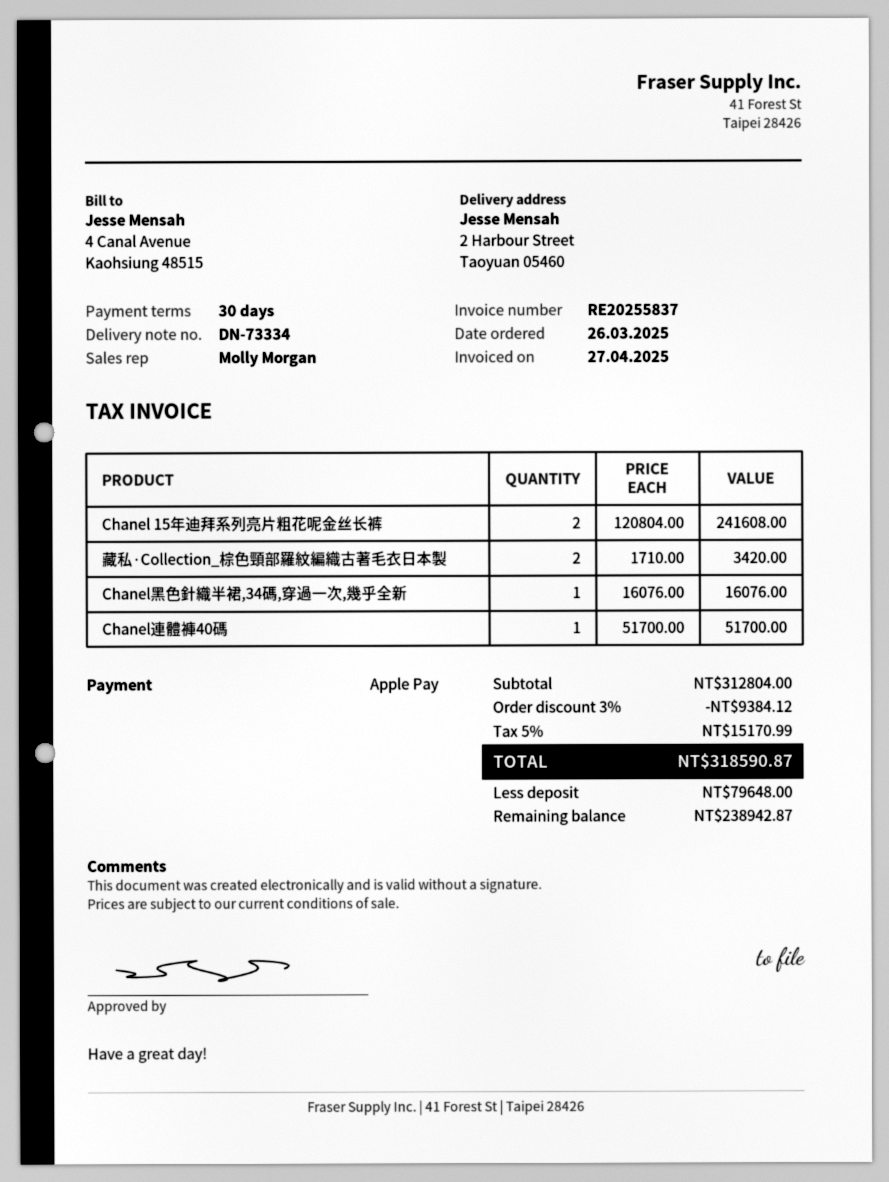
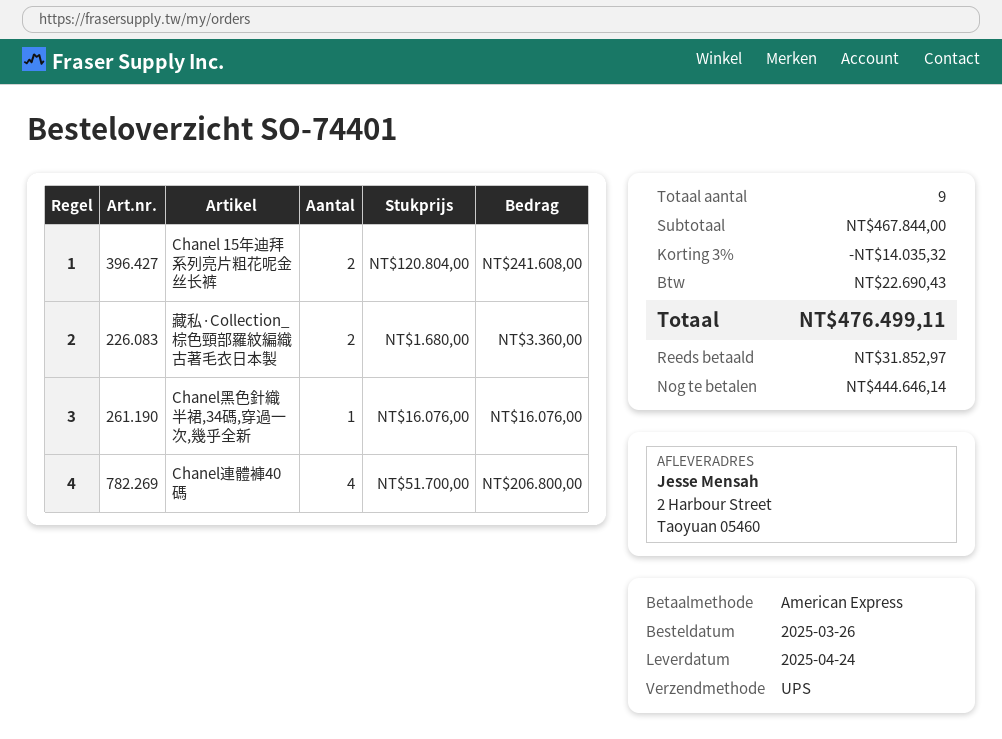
payment method: Apple Pay -> American Express
藏私·Collection_棕色頸部羅紋編織古著毛衣日本製: 2 x 1710.00 = 3420.00 -> 2 x 1680.00 = 3360.00
Chanel連體褲40碼: 1 x 51700.00 = 51700.00 -> 4 x 51700.00 = 206800.00
subtotal: 312804.00 -> 467844.00
discount: 3% = 9384.12 -> 3% = 14035.32
tax: 15170.99 -> 22690.43
total: 318590.87 -> 476499.11
deposit: 79648.00 -> 31852.97
balance: 238942.87 -> 444646.14

